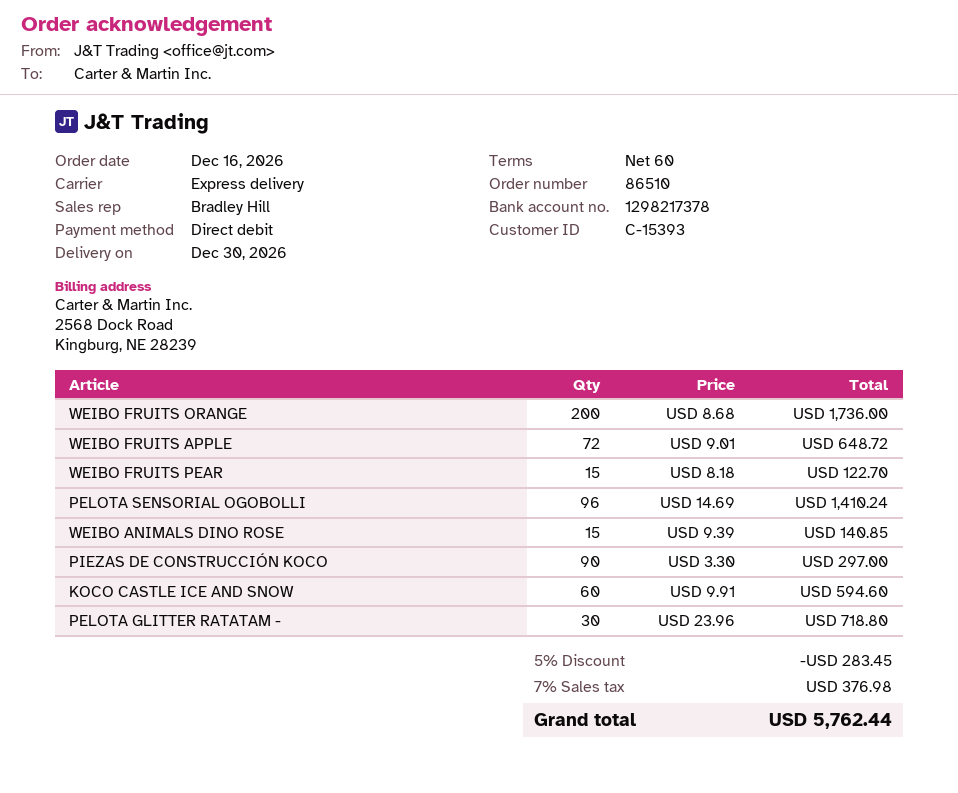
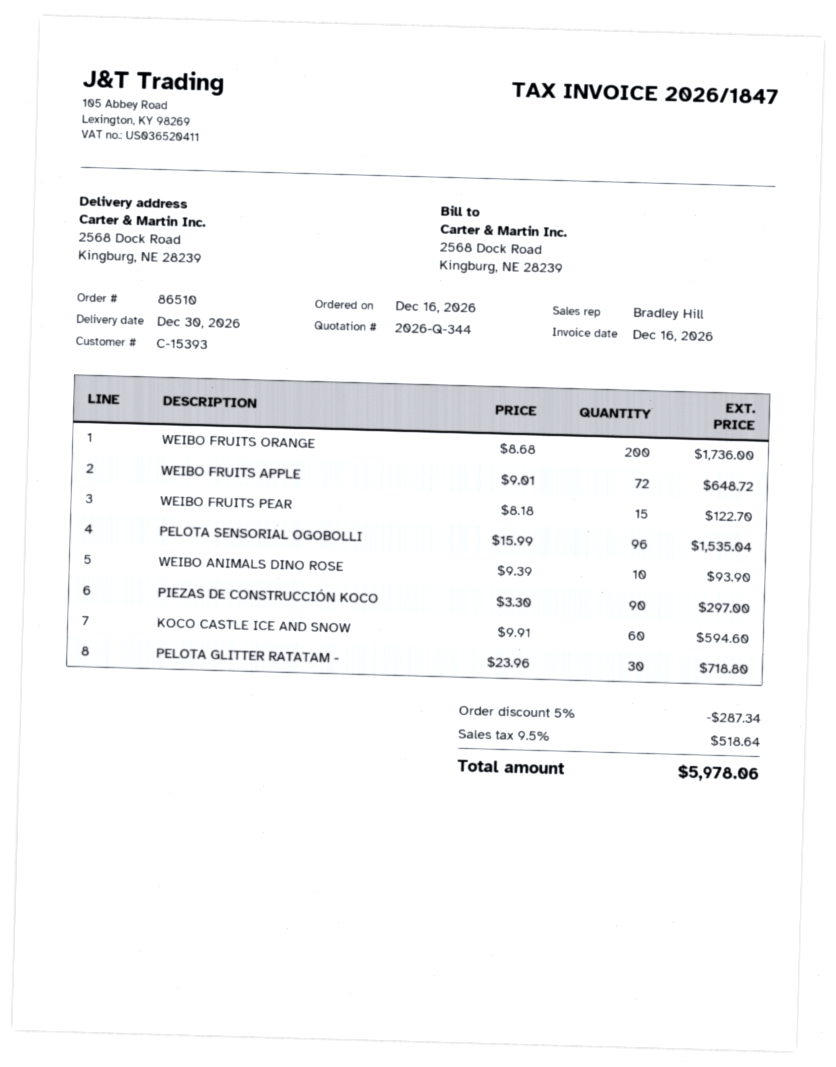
PELOTA SENSORIAL OGOBOLLI: 96 x 14.69 = 1410.24 -> 96 x 15.99 = 1535.04
WEIBO ANIMALS DINO ROSE: 15 x 9.39 = 140.85 -> 10 x 9.39 = 93.90
discount: 5% = 283.45 -> 5% = 287.34
tax: 7% = 376.98 -> 9.5% = 518.64
total: 5762.44 -> 5978.06

